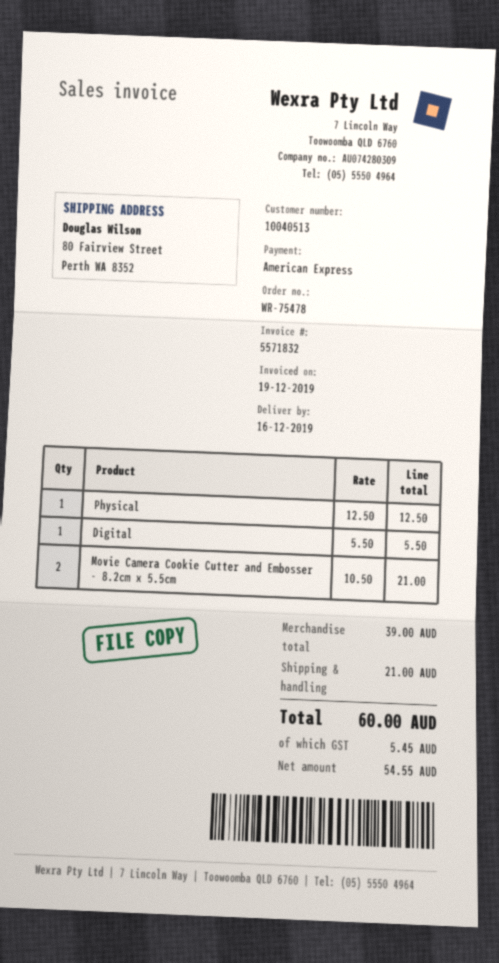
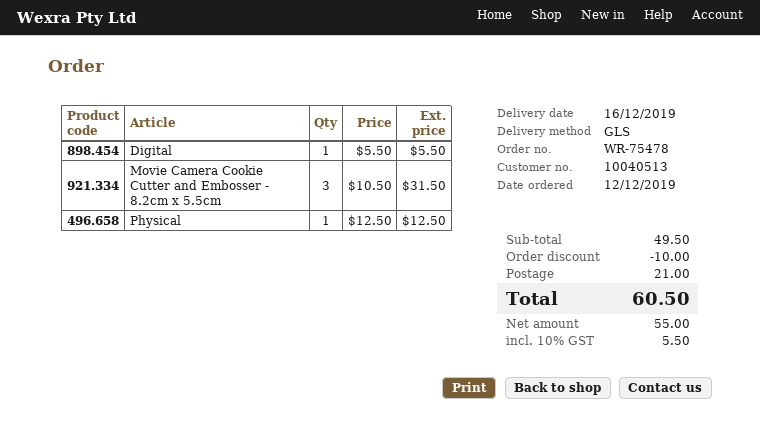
Movie Camera Cookie Cutter and Embosser - 8.2cm x 5.5cm: 2 x 10.50 = 21.00 -> 3 x 10.50 = 31.50
subtotal: 39.00 -> 49.50
discount: none -> 10.00
net: 54.55 -> 55.00
tax: 5.45 -> 5.50
total: 60.00 -> 60.50

